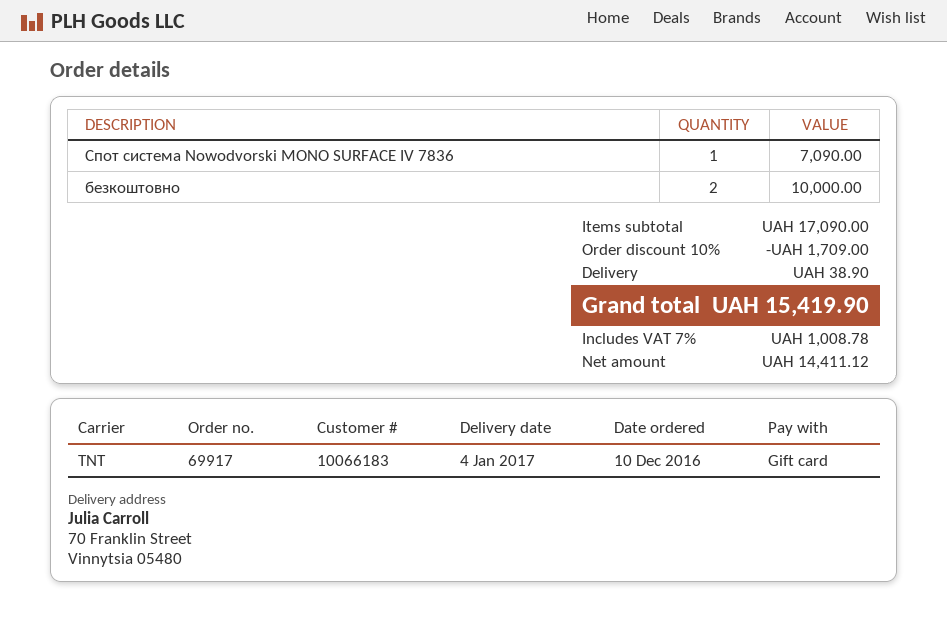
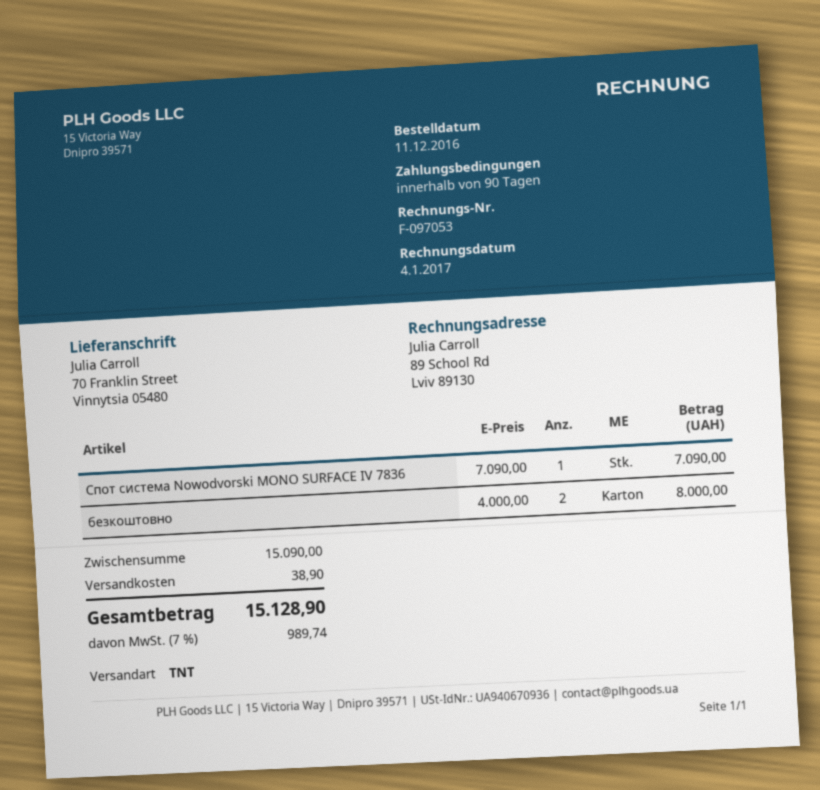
order date: 2016-12-10 -> 2016-12-11
безкоштовно: 2 for 10000.00 -> 2 for 8000.00
subtotal: 17090.00 -> 15090.00
discount: 10% = 1709.00 -> none
tax: 7% = 1008.78 -> 7% = 989.74
total: 15419.90 -> 15128.90

